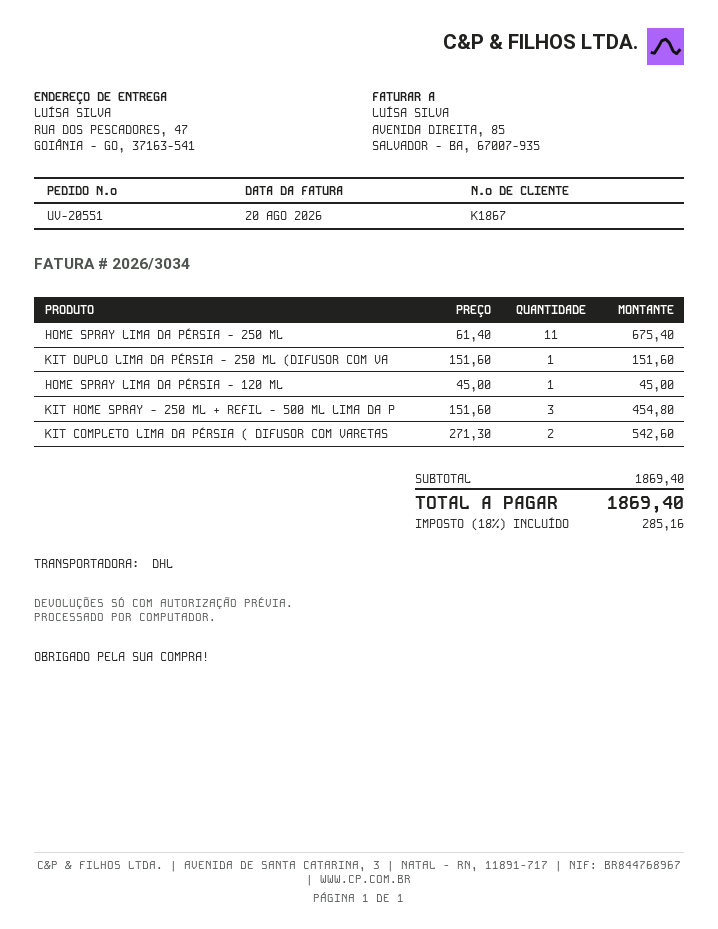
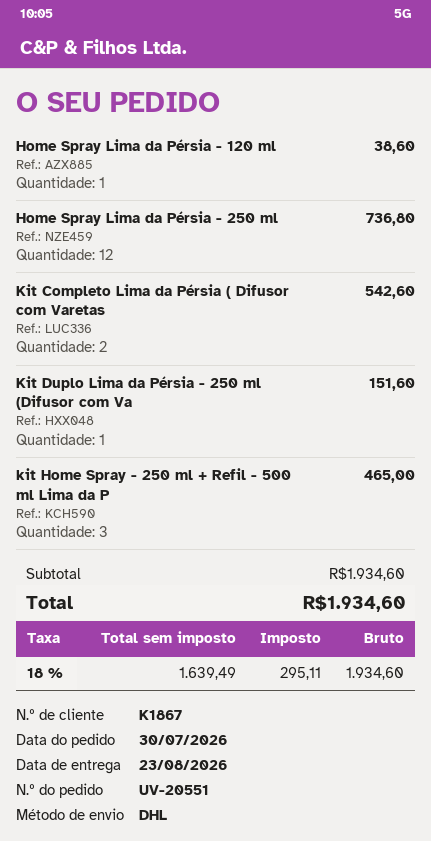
HOME SPRAY LIMA DA PÉRSIA - 250 ML: 11 for 675.40 -> 12 for 736.80
HOME SPRAY LIMA DA PÉRSIA - 120 ML: 1 for 45.00 -> 1 for 38.60
KIT HOME SPRAY - 250 ML + REFIL - 500 ML LIMA DA P: 3 for 454.80 -> 3 for 465.00
subtotal: 1869.40 -> 1934.60
tax: 18% = 285.16 -> 18% = 295.11
total: 1869.40 -> 1934.60

